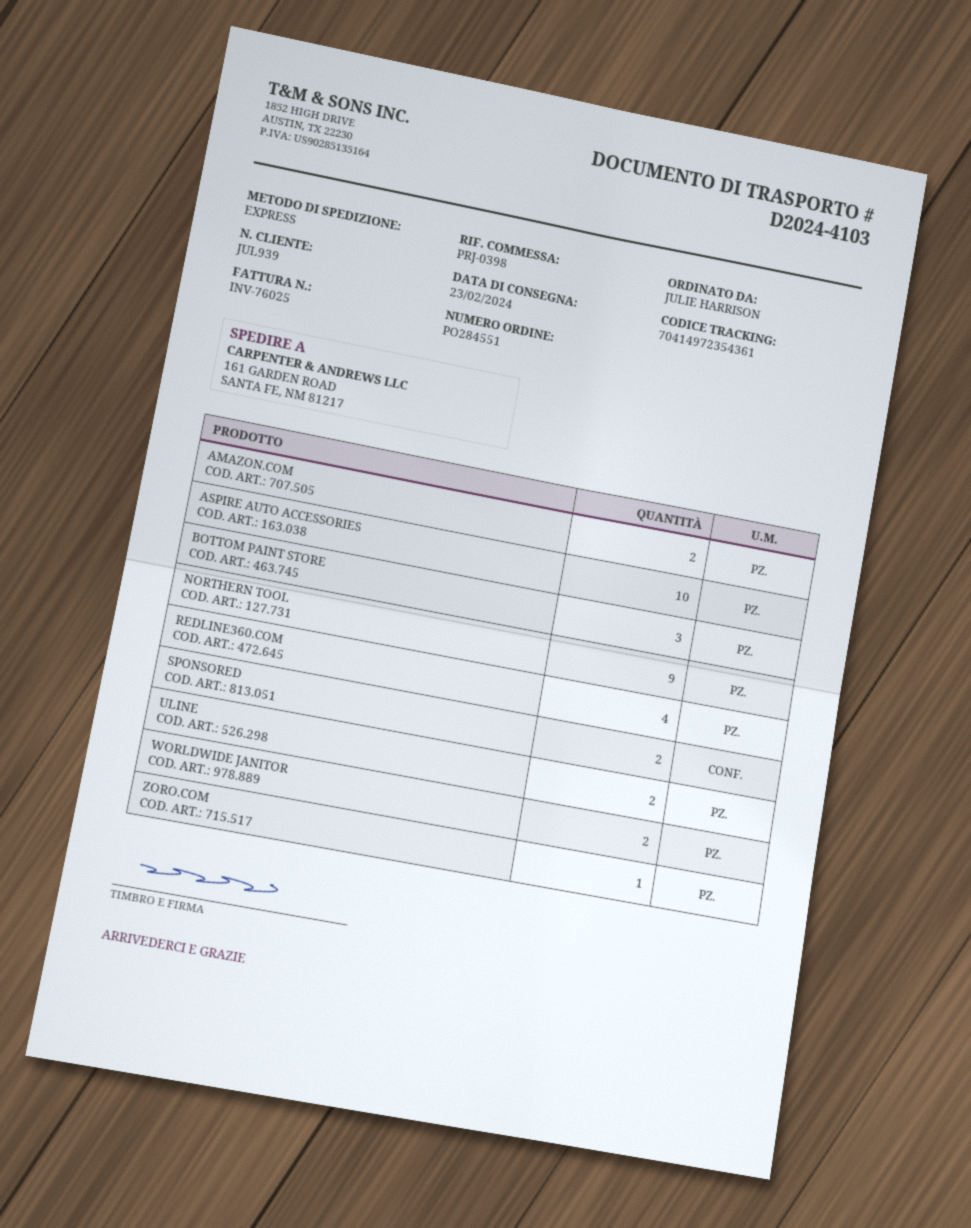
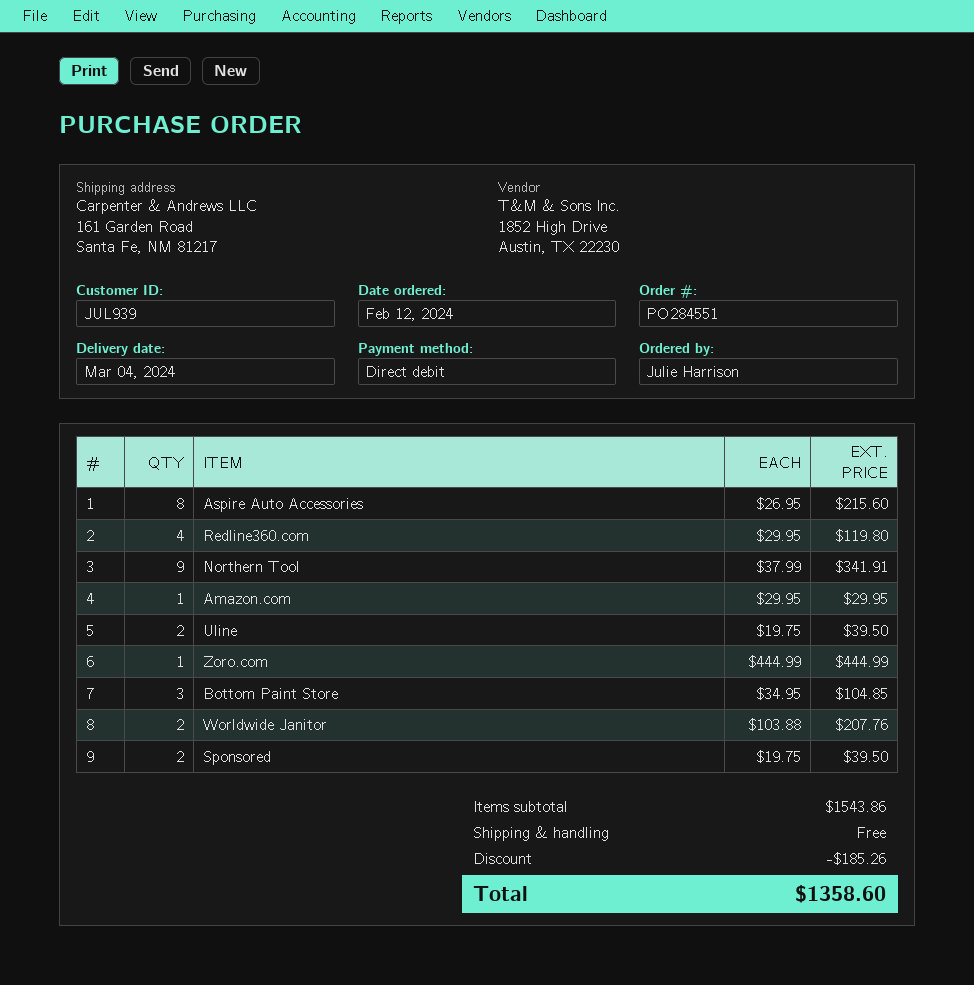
delivery date: 2024-02-23 -> 2024-03-04
AMAZON.COM: 2 -> 1
ASPIRE AUTO ACCESSORIES: 10 -> 8

